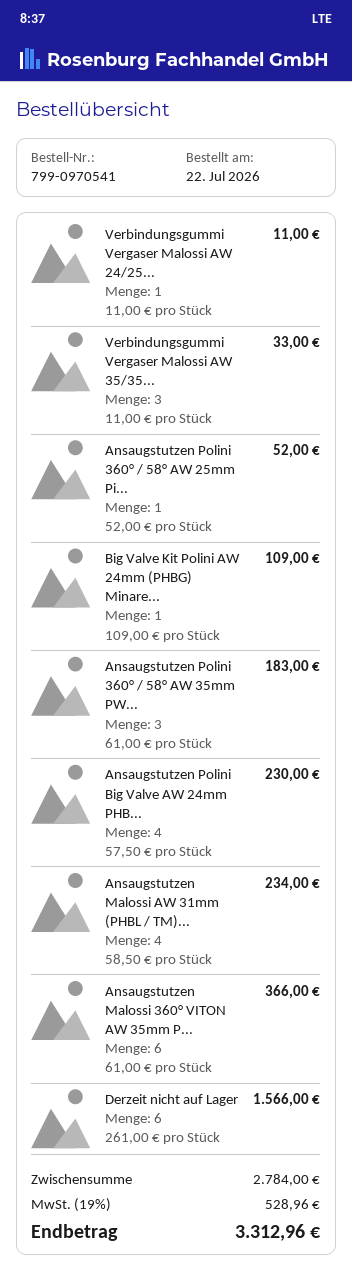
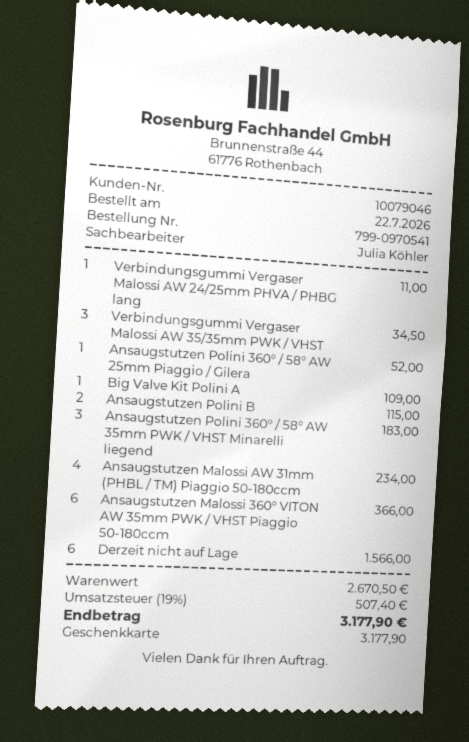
Verbindungsgummi Vergaser Malossi AW 35/35...: 3 for 33.00 -> 3 for 34.50
Ansaugstutzen Polini Big Valve AW 24mm PHB...: 4 for 230.00 -> 2 for 115.00
subtotal: 2784.00 -> 2670.50
tax: 19% = 528.96 -> 19% = 507.40
total: 3312.96 -> 3177.90

